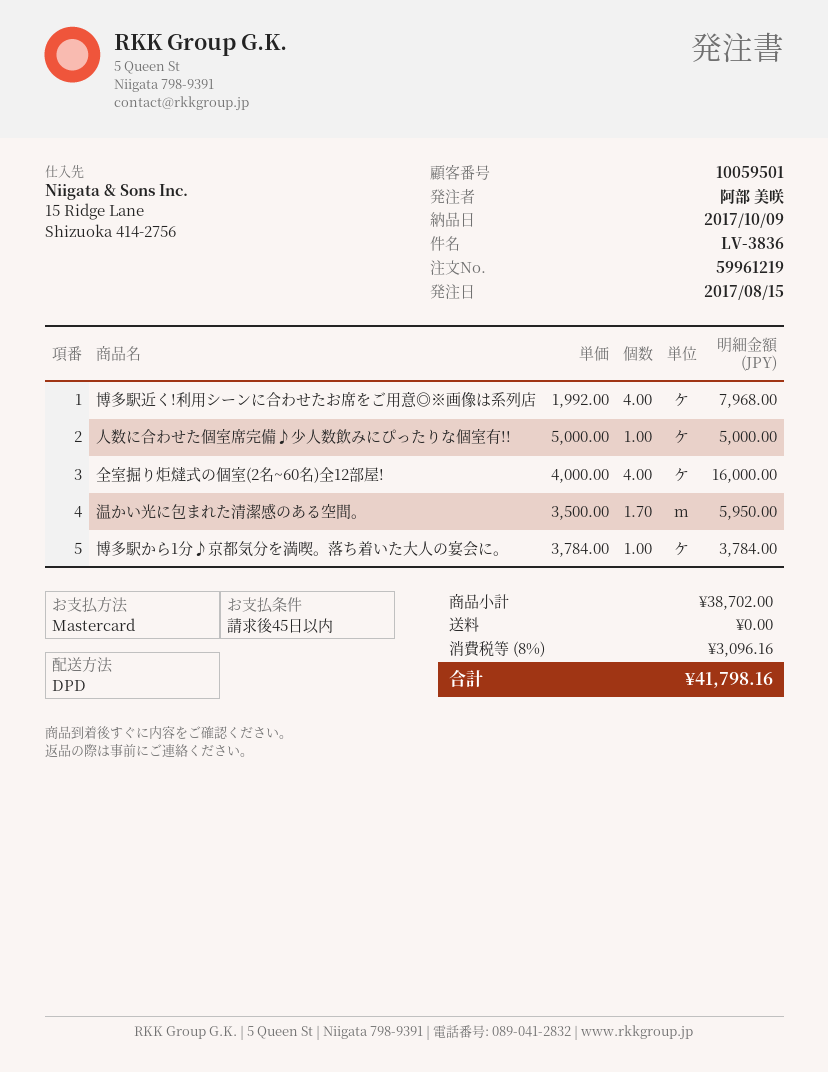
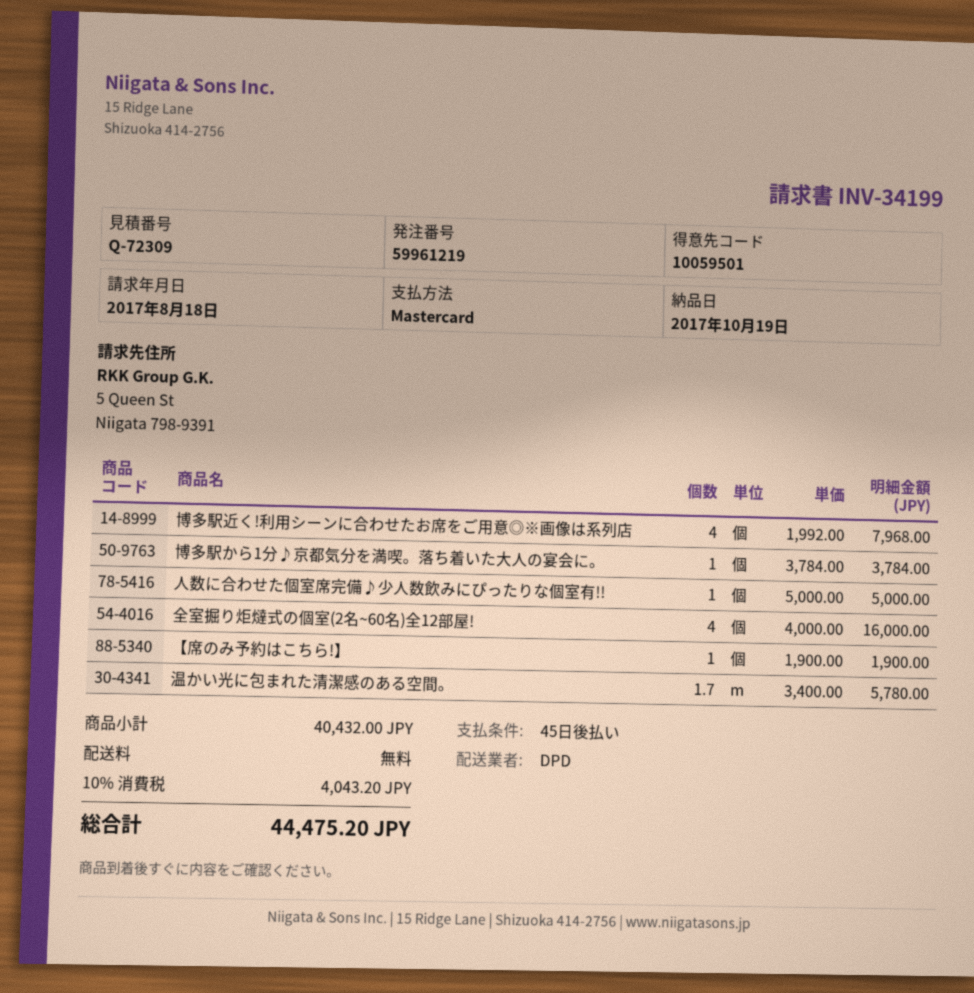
delivery date: 2017-10-09 -> 2017-10-19
温かい光に包まれた清潔感のある空間。: 1.7 x 3500.00 = 5950.00 -> 1.7 x 3400.00 = 5780.00
【席のみ予約はこちら!】: none -> 1 x 1900.00 = 1900.00
subtotal: 38702.00 -> 40432.00
tax: 8% = 3096.16 -> 10% = 4043.20
total: 41798.16 -> 44475.20

